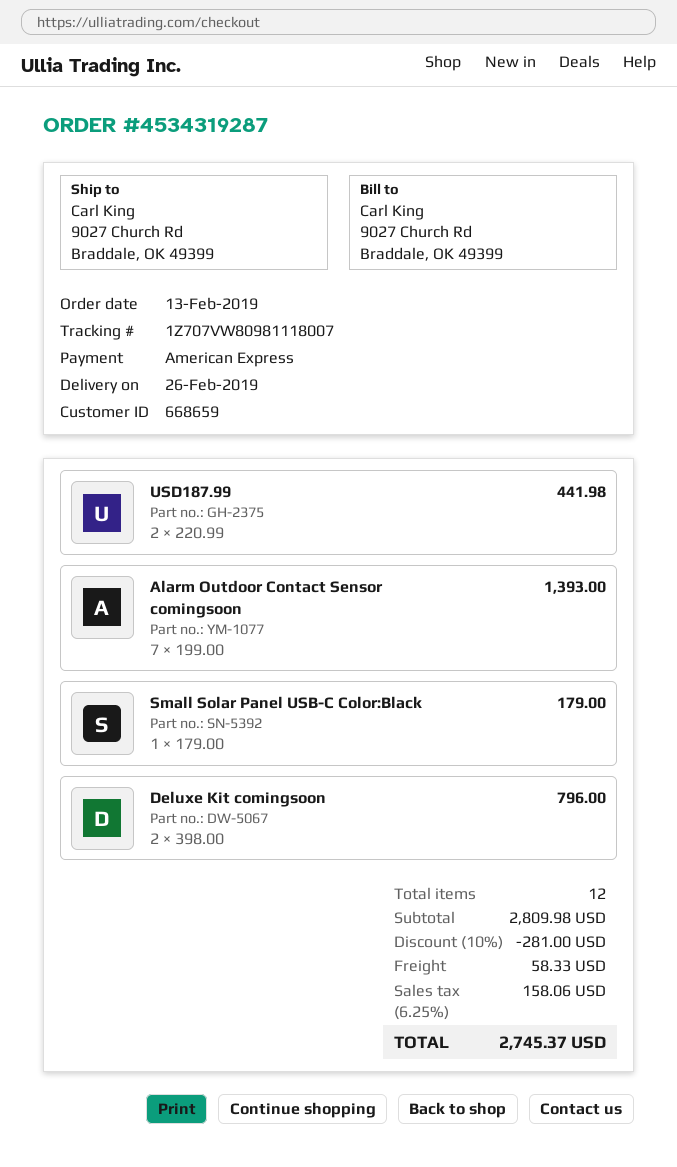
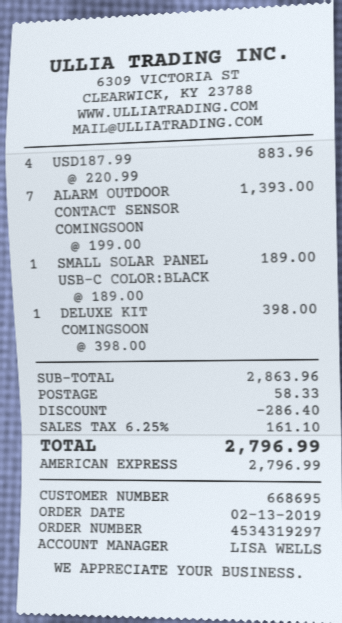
order number: 4534319287 -> 4534319297
customer number: 668659 -> 668695
USD187.99: 2 x 220.99 = 441.98 -> 4 x 220.99 = 883.96
Small Solar Panel USB-C Color:Black: 1 x 179.00 = 179.00 -> 1 x 189.00 = 189.00
Deluxe Kit comingsoon: 2 x 398.00 = 796.00 -> 1 x 398.00 = 398.00
subtotal: 2809.98 -> 2863.96
discount: 281.00 -> 286.40
tax: 6.25% = 158.06 -> 6.25% = 161.10
total: 2745.37 -> 2796.99

